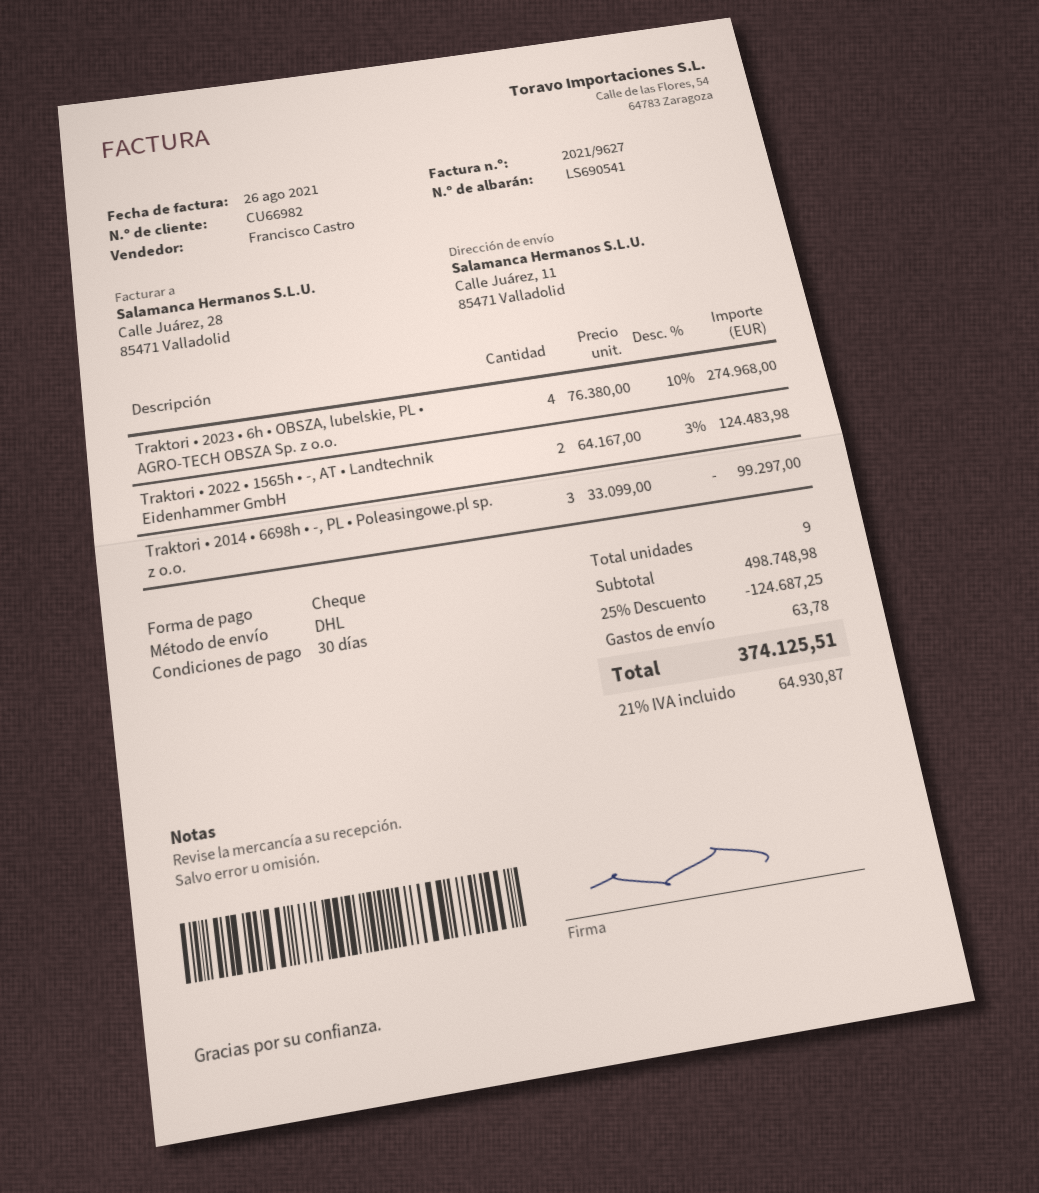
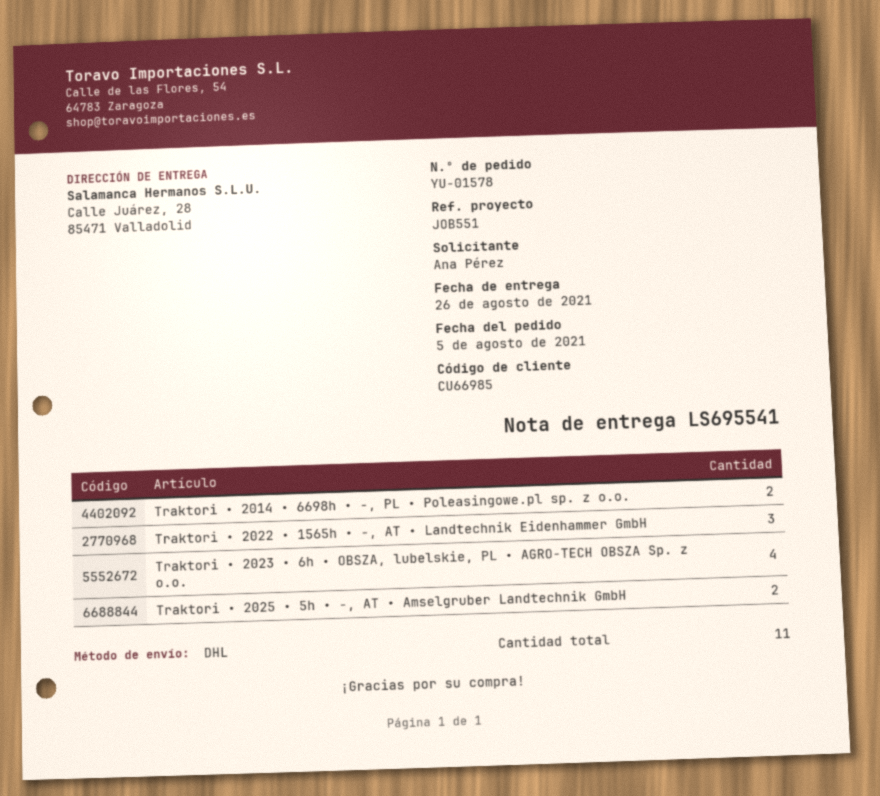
delivery note number: LS690541 -> LS695541
customer number: CU66982 -> CU66985
ship to: Calle Juárez, 11, 85471 Valladolid -> Calle Juárez, 28, 85471 Valladolid
Traktori • 2022 • 1565h • -, AT • Landtechnik Eidenhammer GmbH: 2 -> 3
Traktori • 2014 • 6698h • -, PL • Poleasingowe.pl sp. z o.o.: 3 -> 2
Traktori • 2025 • 5h • -, AT • Amselgruber Landtechnik GmbH: none -> 2
total quantity: 9 -> 11

